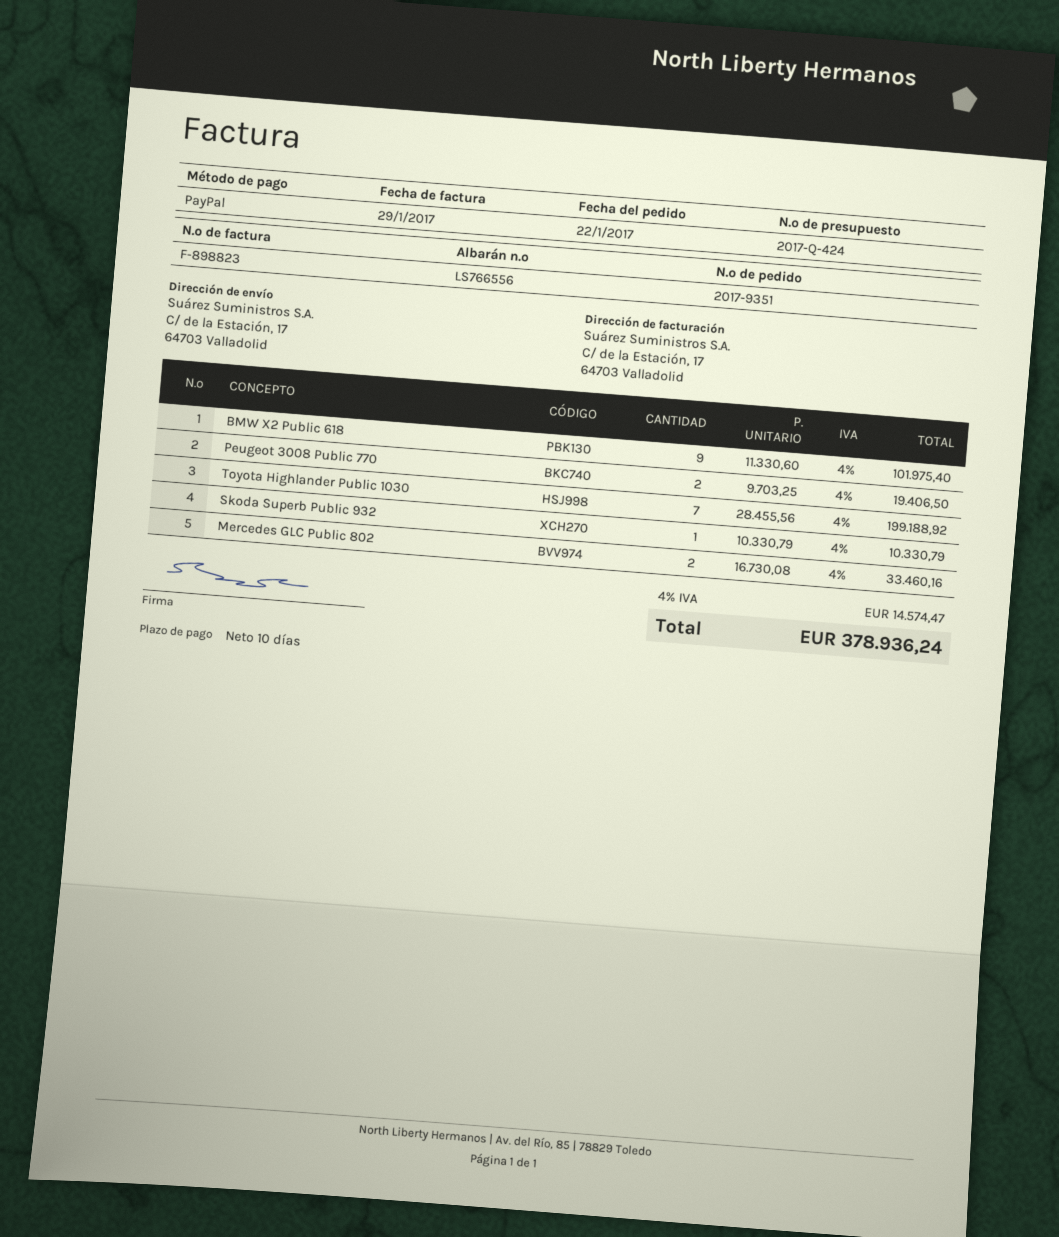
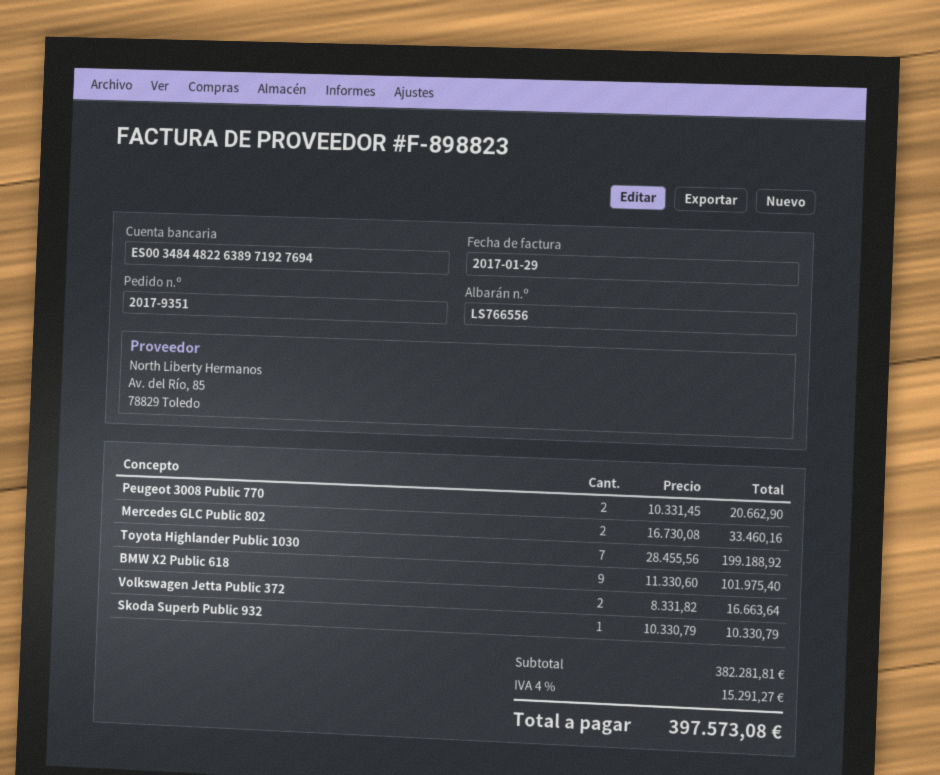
Peugeot 3008 Public 770: 2 x 9703.25 = 19406.50 -> 2 x 10331.45 = 20662.90
Volkswagen Jetta Public 372: none -> 2 x 8331.82 = 16663.64
tax: 4% = 14574.47 -> 4% = 15291.27
total: 378936.24 -> 397573.08

